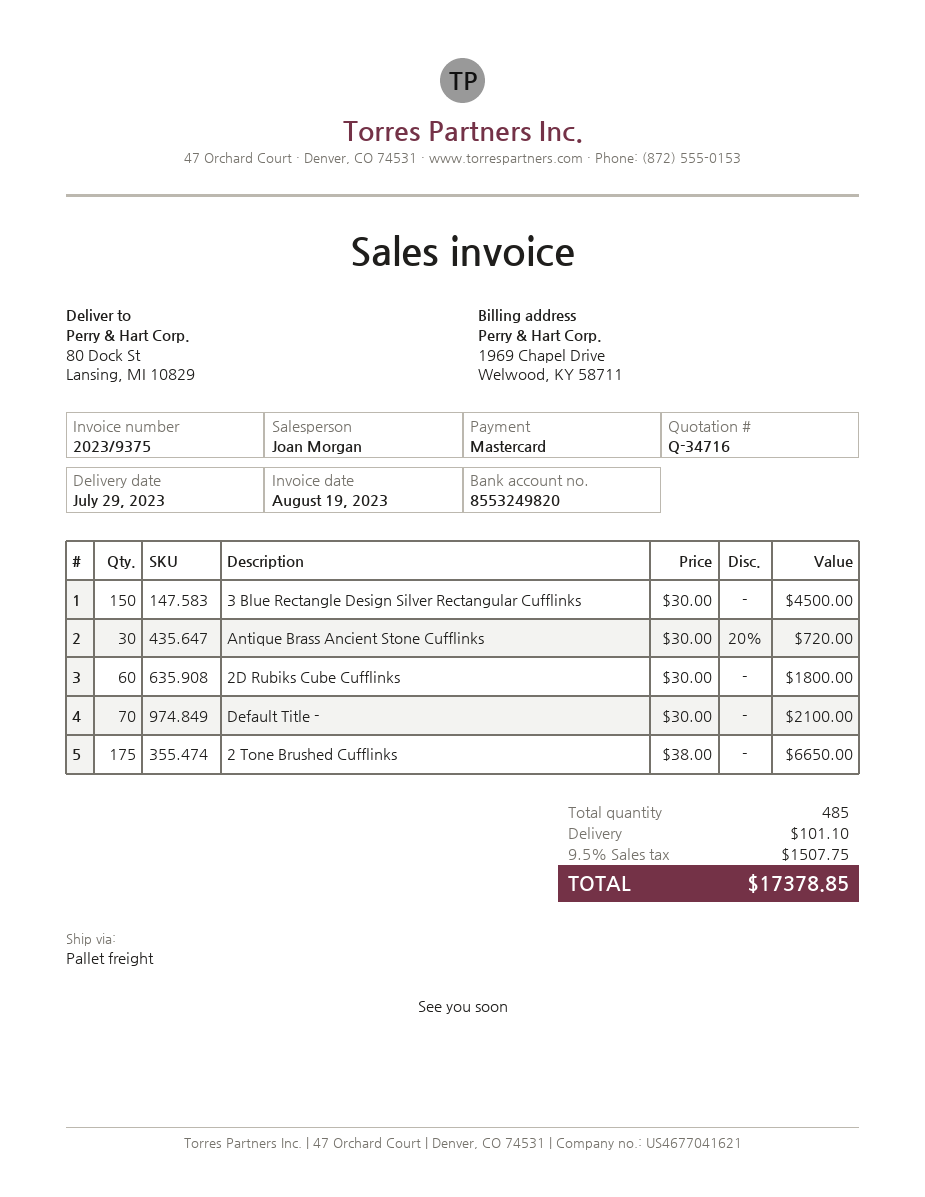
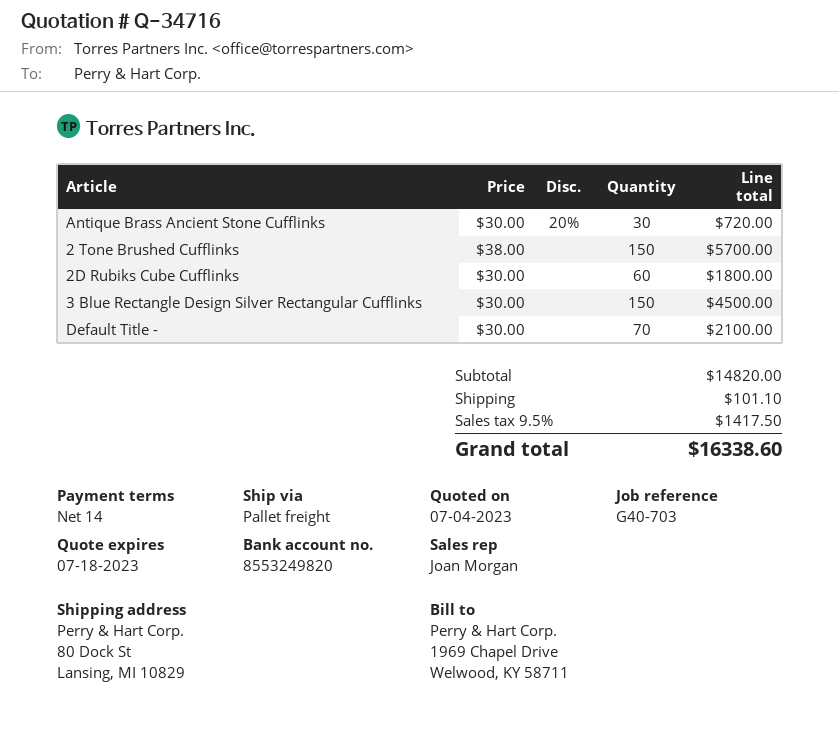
2 Tone Brushed Cufflinks: 175 x 38.00 = 6650.00 -> 150 x 38.00 = 5700.00
tax: 9.5% = 1507.75 -> 9.5% = 1417.50
total: 17378.85 -> 16338.60

